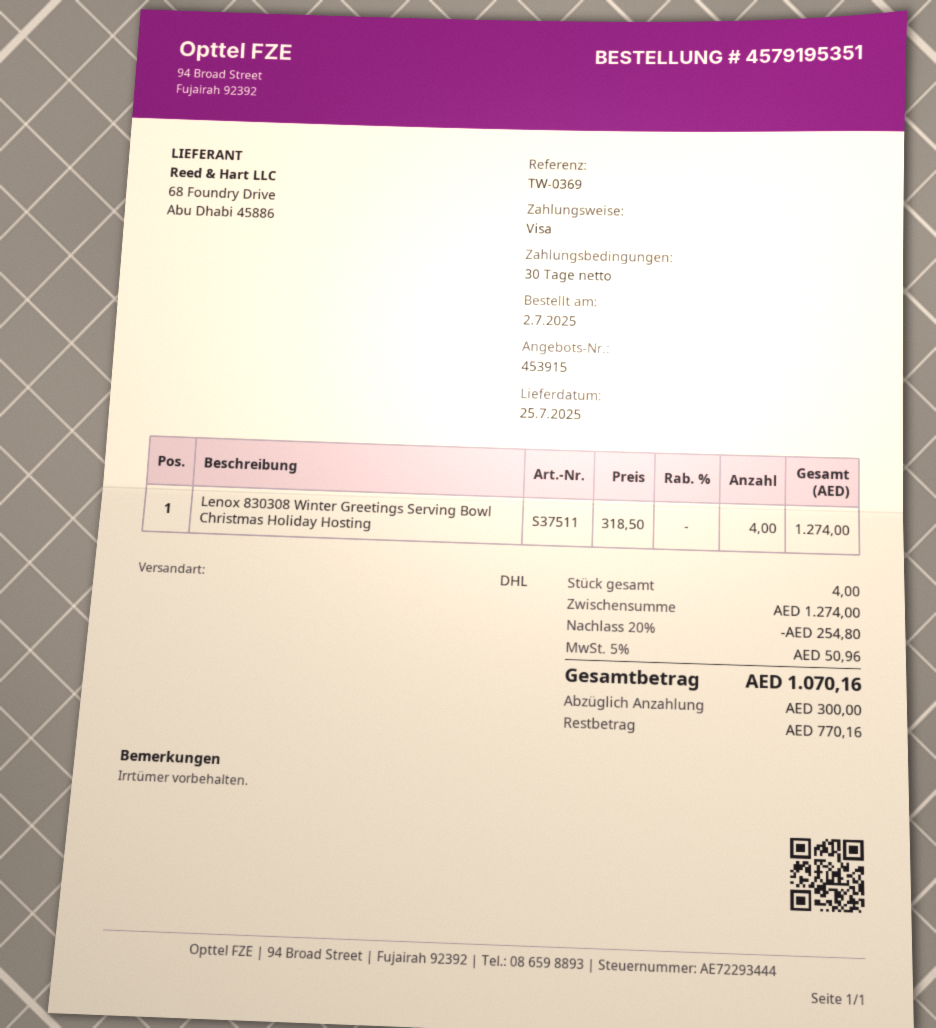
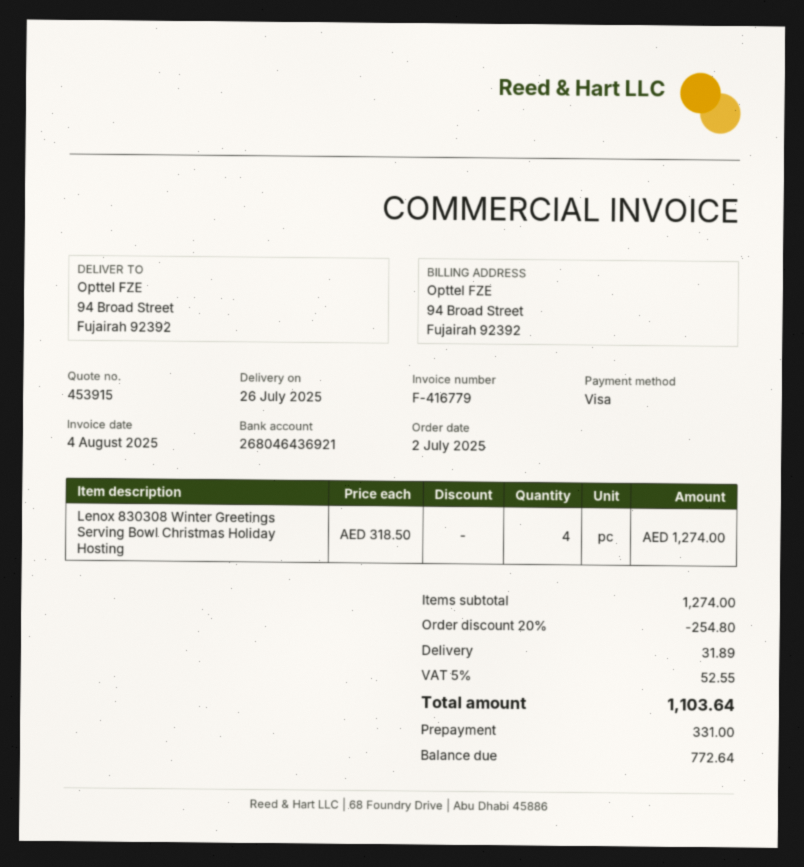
delivery date: 2025-07-25 -> 2025-07-26
shipping: none -> 31.89
tax: 5% = 50.96 -> 5% = 52.55
total: 1070.16 -> 1103.64
deposit: 300.00 -> 331.00
balance: 770.16 -> 772.64

